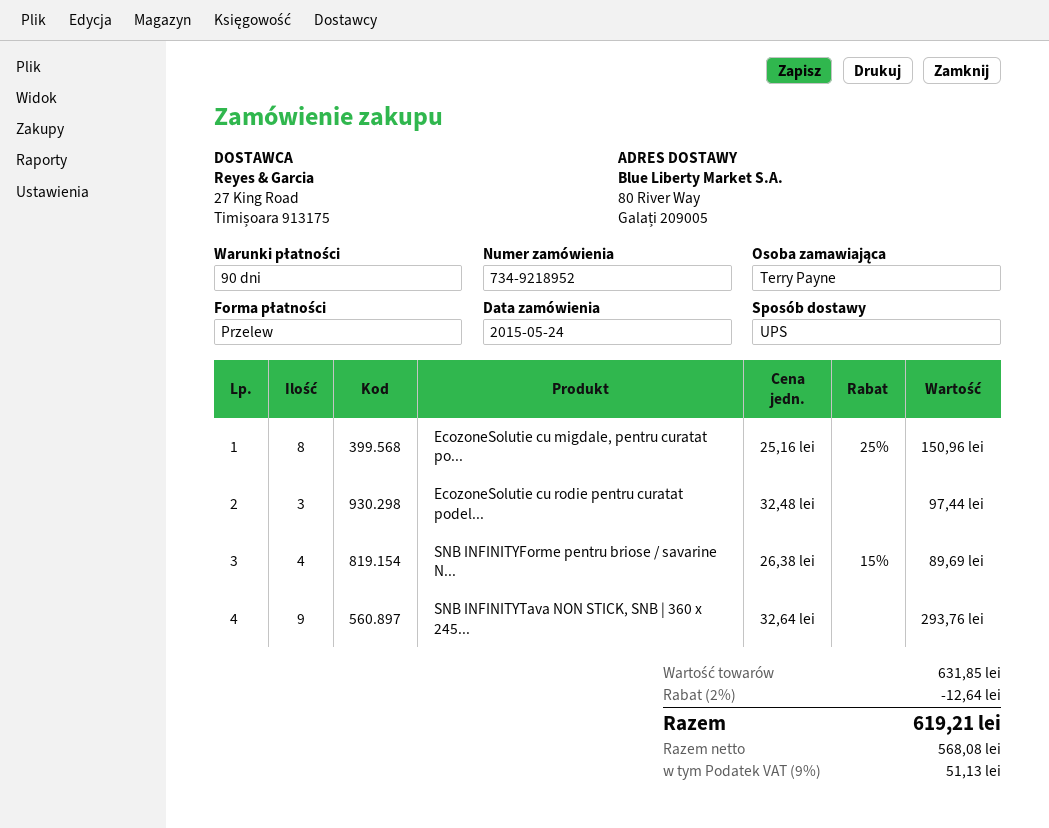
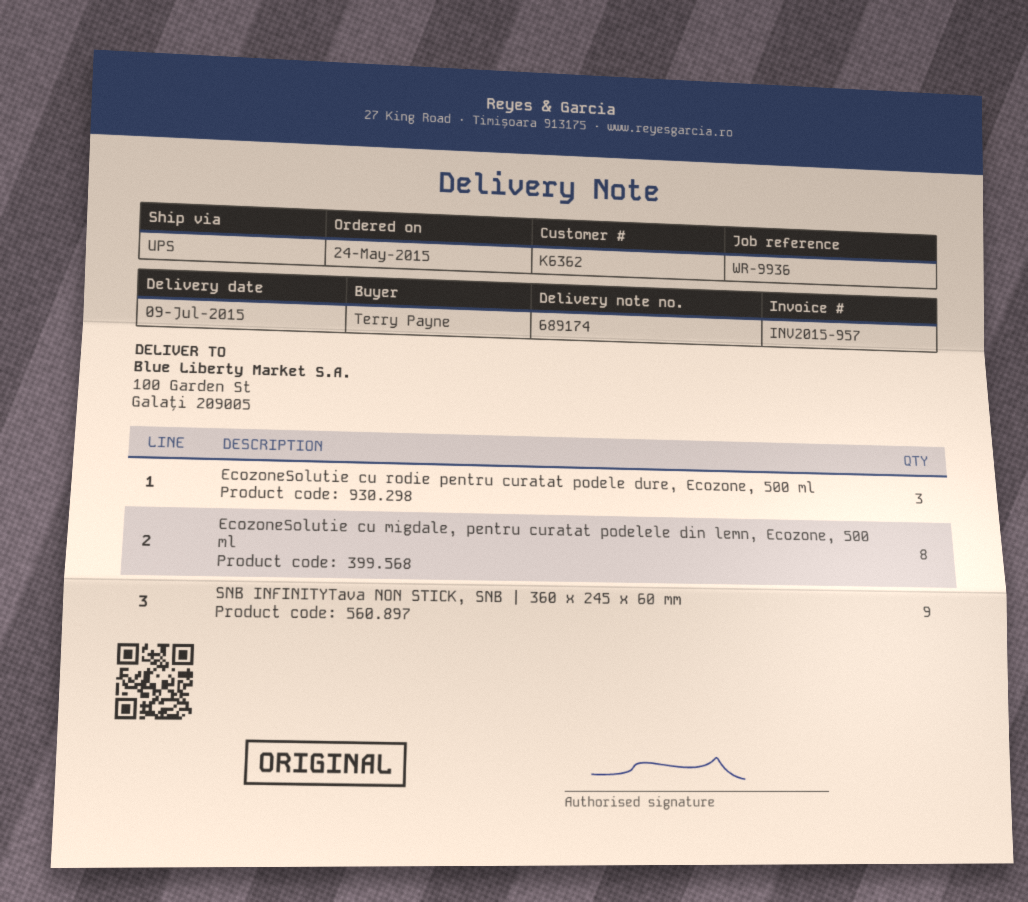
ship to: 80 River Way, Galați 209005 -> 100 Garden St, Galați 209005
SNB INFINITYForme pentru briose / savarine N...: 4 -> none

